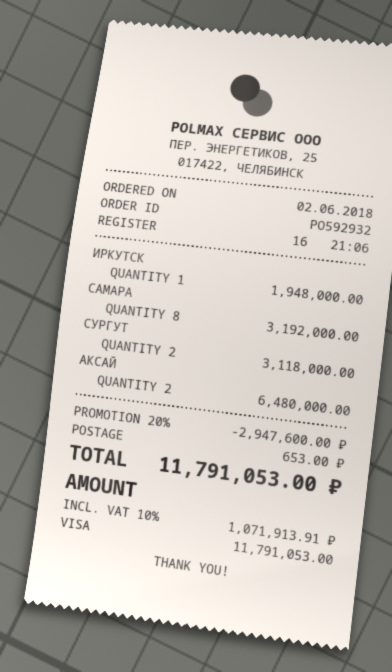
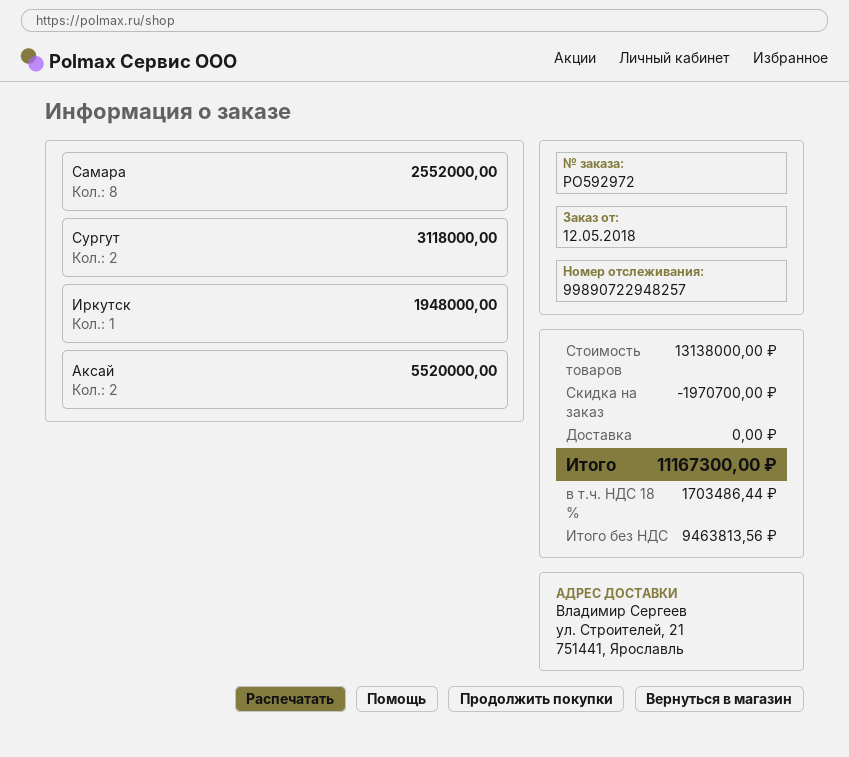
order number: PO592932 -> PO592972
order date: 2018-06-02 -> 2018-05-12
САМАРА: 8 for 3192000.00 -> 8 for 2552000.00
АКСАЙ: 2 for 6480000.00 -> 2 for 5520000.00
discount: 2947600.00 -> 1970700.00
shipping: 653.00 -> 0.00
tax: 10% = 1071913.91 -> 18% = 1703486.44
total: 11791053.00 -> 11167300.00

